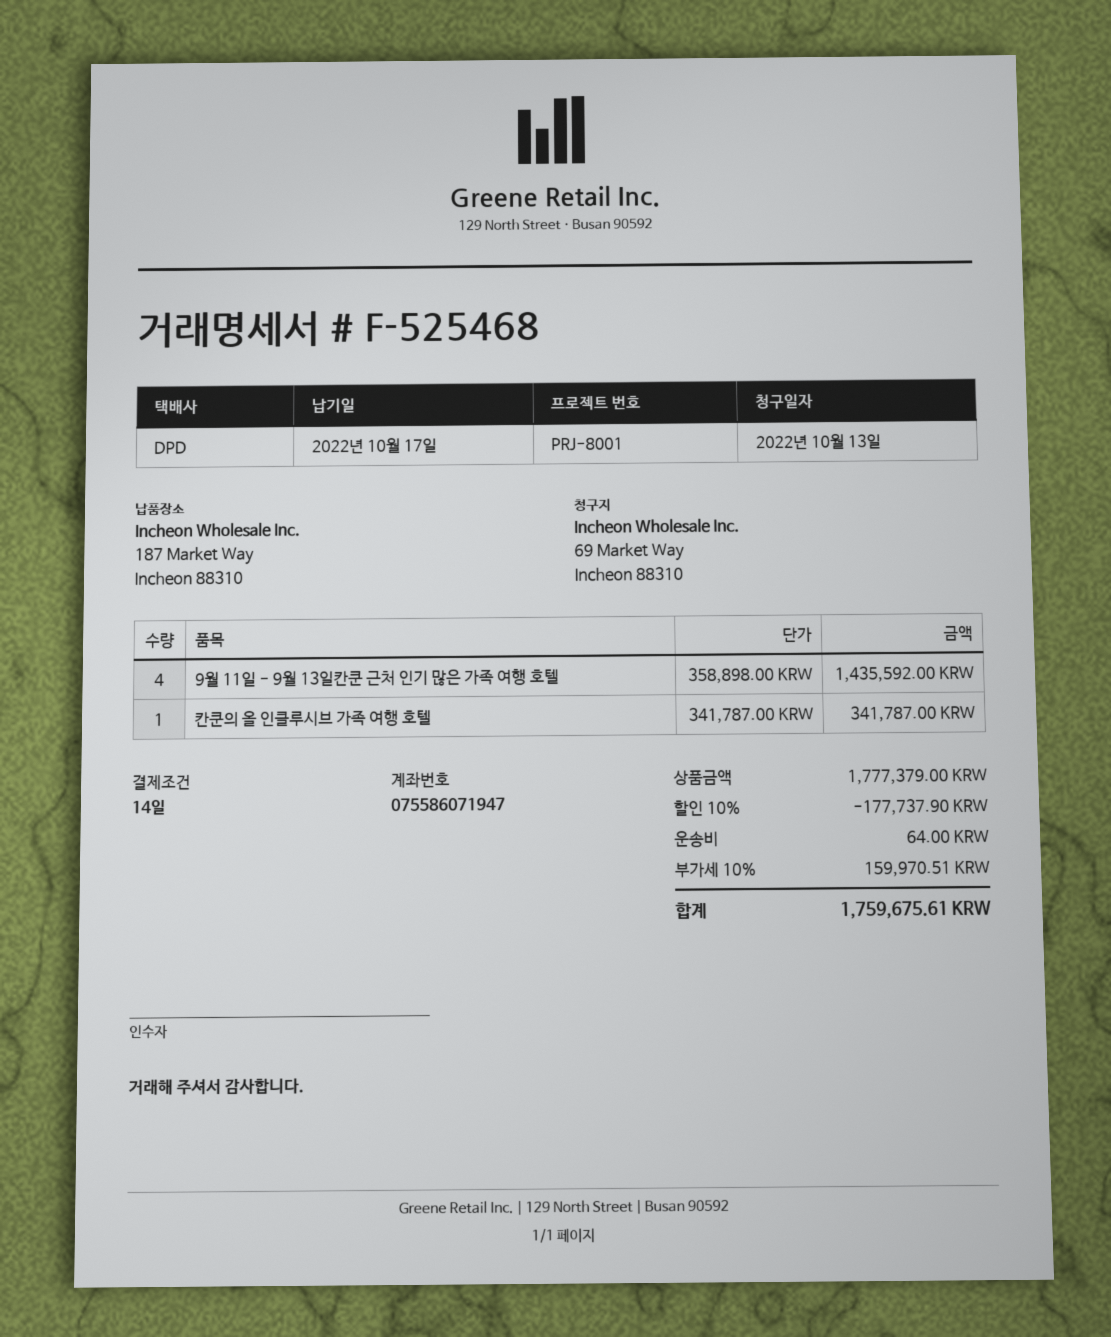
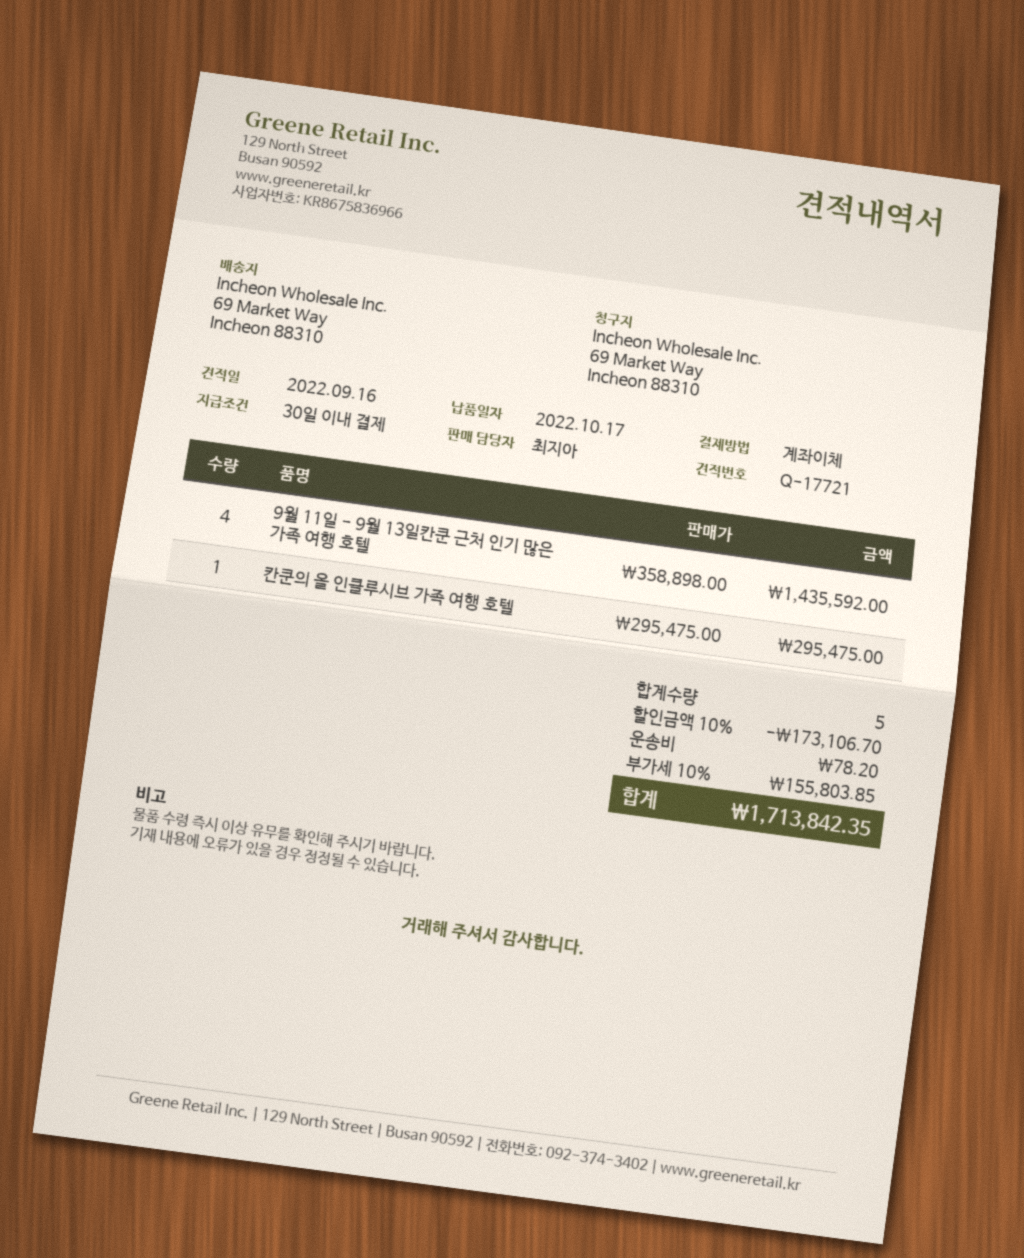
payment terms: 14 days -> 30 days
ship to: 187 Market Way, Incheon 88310 -> 69 Market Way, Incheon 88310
칸쿤의 올 인클루시브 가족 여행 호텔: 1 x 341787.00 = 341787.00 -> 1 x 295475.00 = 295475.00
discount: 10% = 177737.90 -> 10% = 173106.70
shipping: 64.00 -> 78.20
tax: 10% = 159970.51 -> 10% = 155803.85
total: 1759675.61 -> 1713842.35

